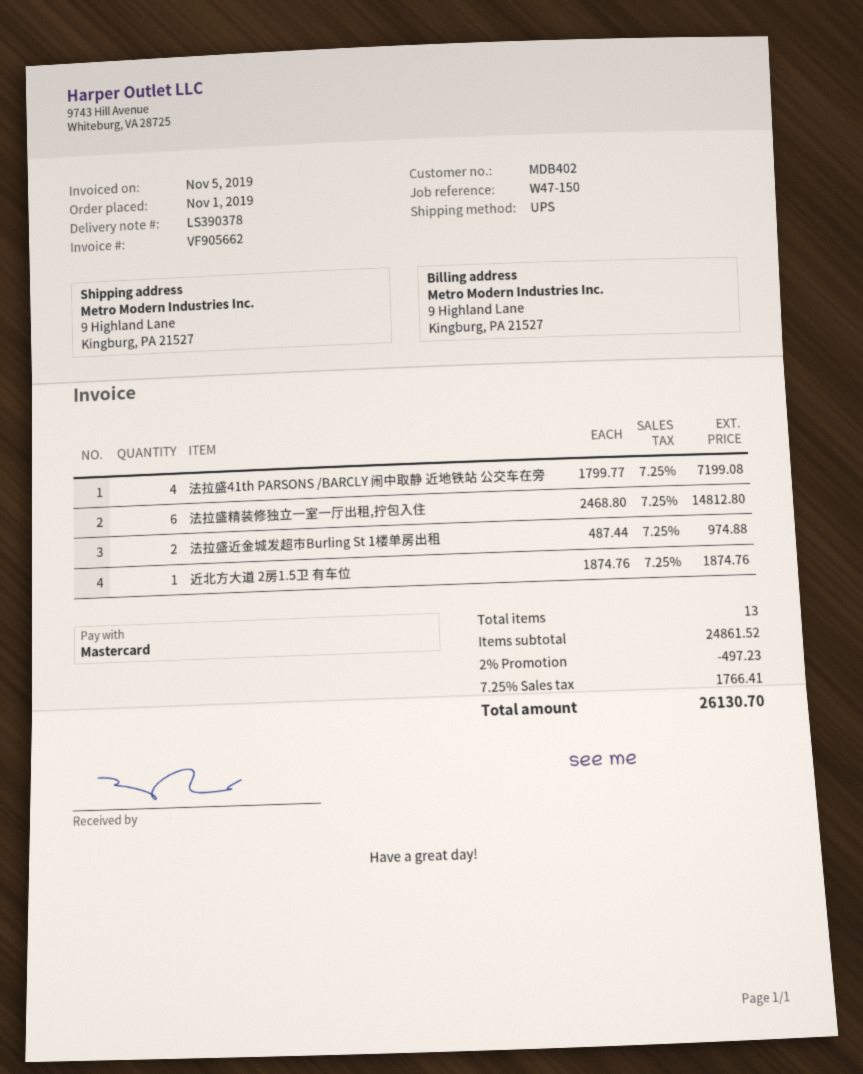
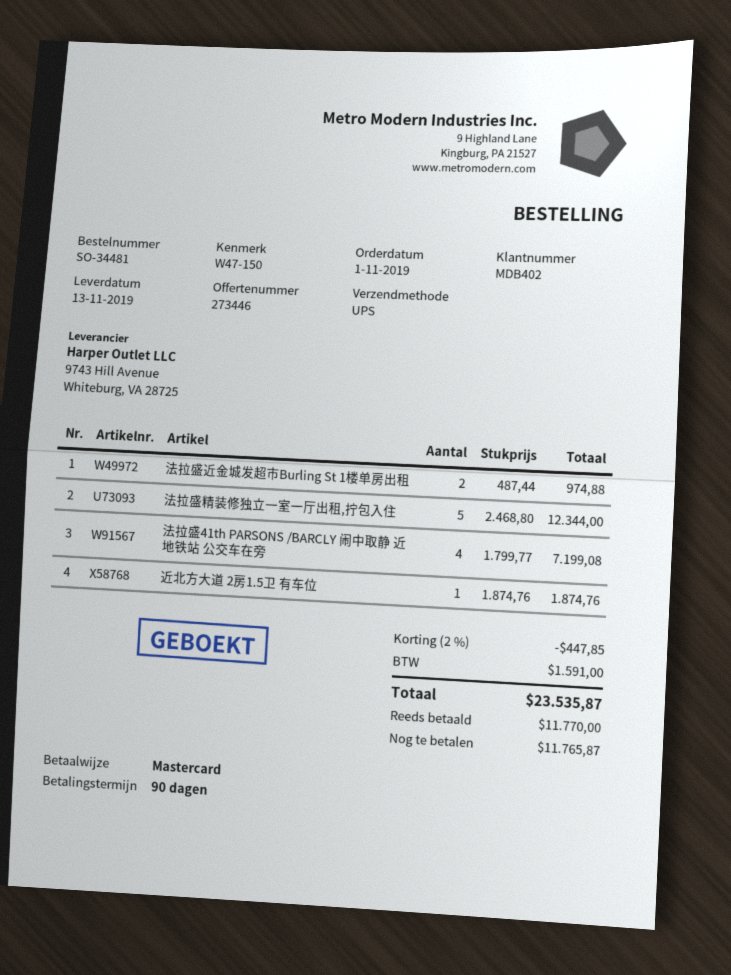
法拉盛精装修独立一室一厅出租,拧包入住: 6 x 2468.80 = 14812.80 -> 5 x 2468.80 = 12344.00
discount: 2% = 497.23 -> 2% = 447.85
tax: 1766.41 -> 1591.00
total: 26130.70 -> 23535.87

